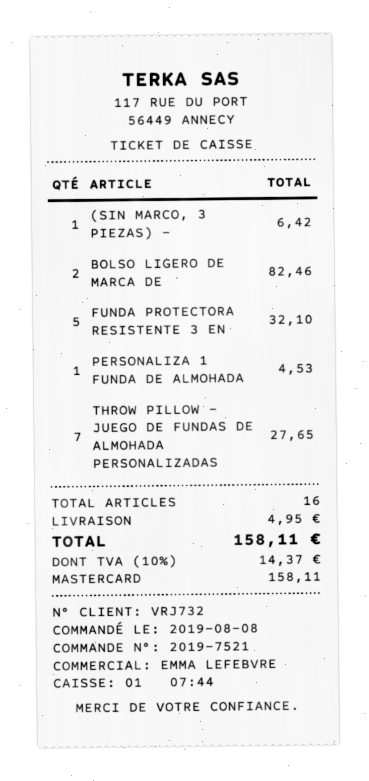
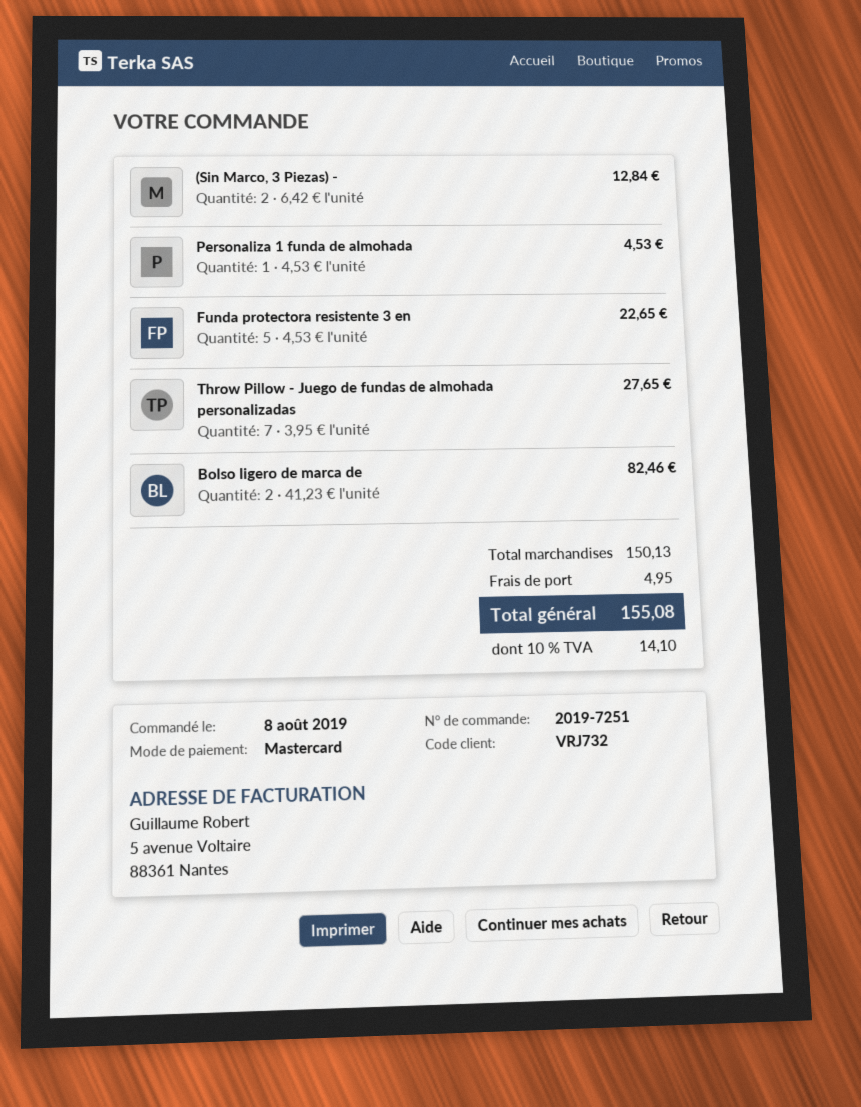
order number: 2019-7521 -> 2019-7251
(SIN MARCO, 3 PIEZAS) -: 1 for 6.42 -> 2 for 12.84
FUNDA PROTECTORA RESISTENTE 3 EN: 5 for 32.10 -> 5 for 22.65
tax: 10% = 14.37 -> 10% = 14.10
total: 158.11 -> 155.08

